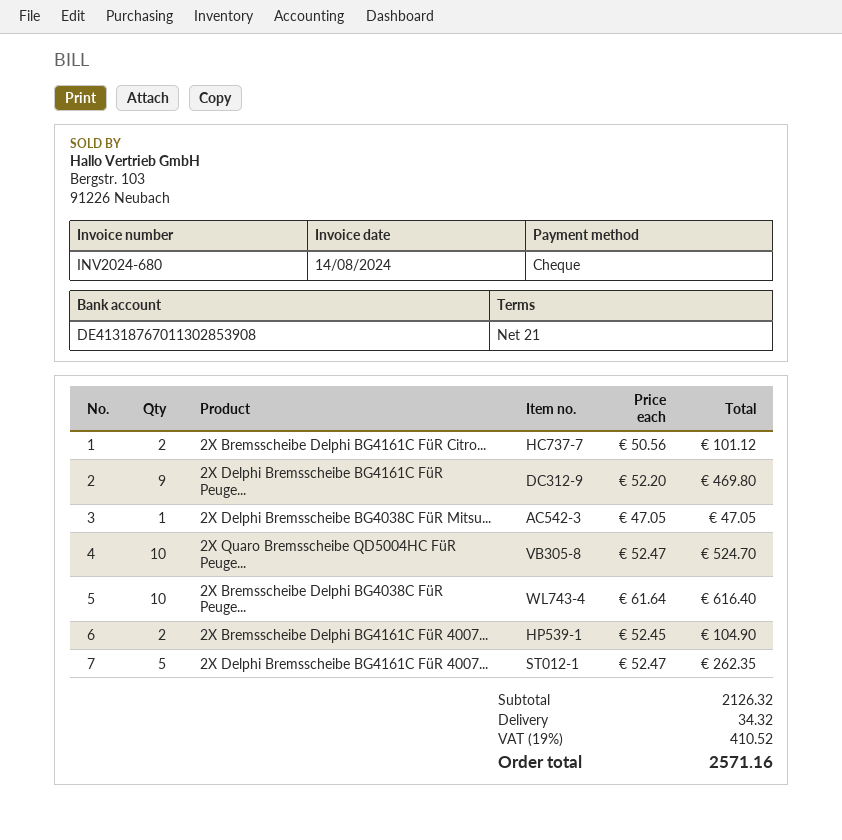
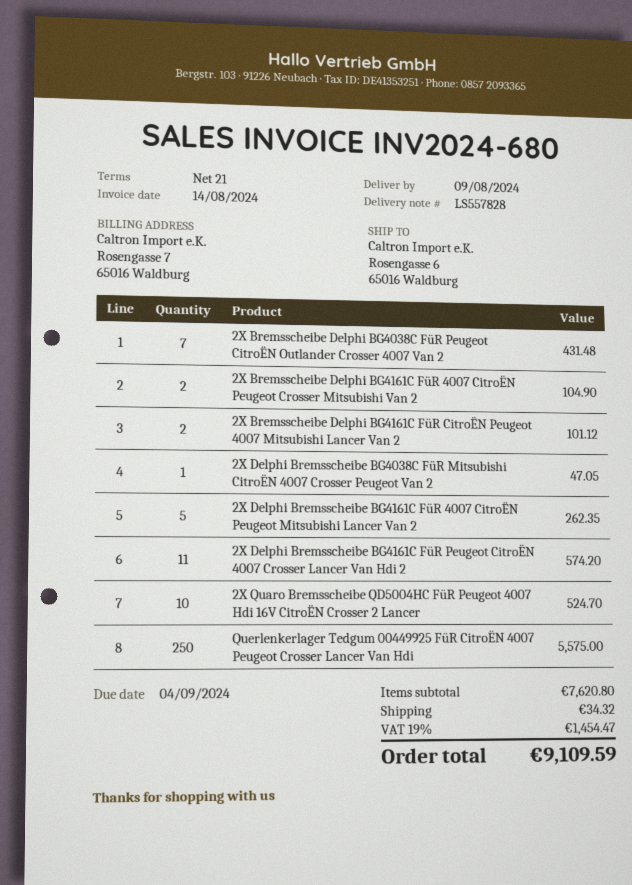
2X Delphi Bremsscheibe BG4161C FüR Peuge...: 9 for 469.80 -> 11 for 574.20
2X Bremsscheibe Delphi BG4038C FüR Peuge...: 10 for 616.40 -> 7 for 431.48
Querlenkerlager Tedgum 00449925 FüR CitroËN 4007 Peugeot Crosser Lancer Van Hdi: none -> 250 for 5575.00
subtotal: 2126.32 -> 7620.80
tax: 19% = 410.52 -> 19% = 1454.47
total: 2571.16 -> 9109.59

